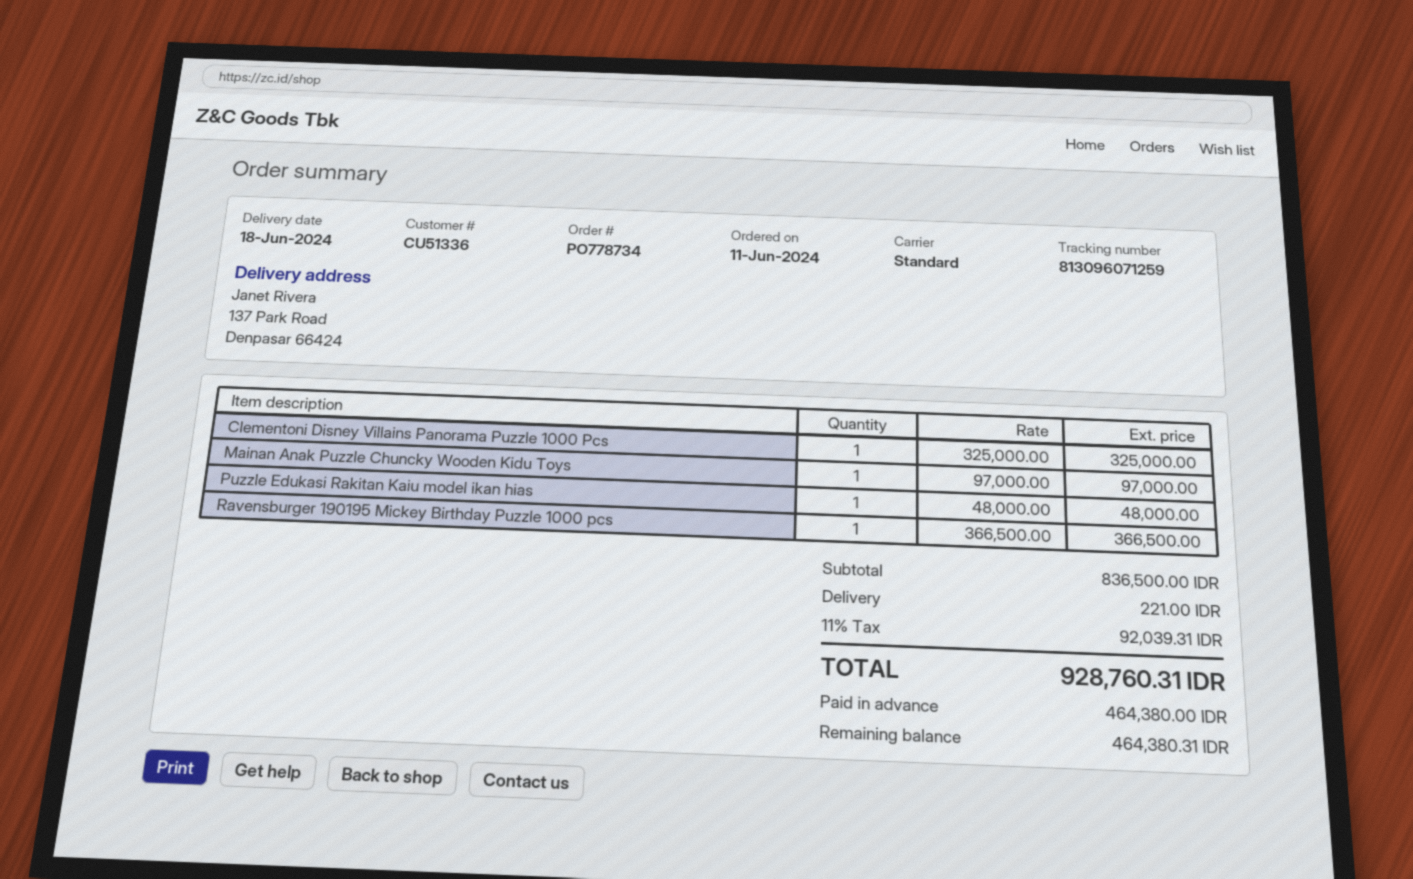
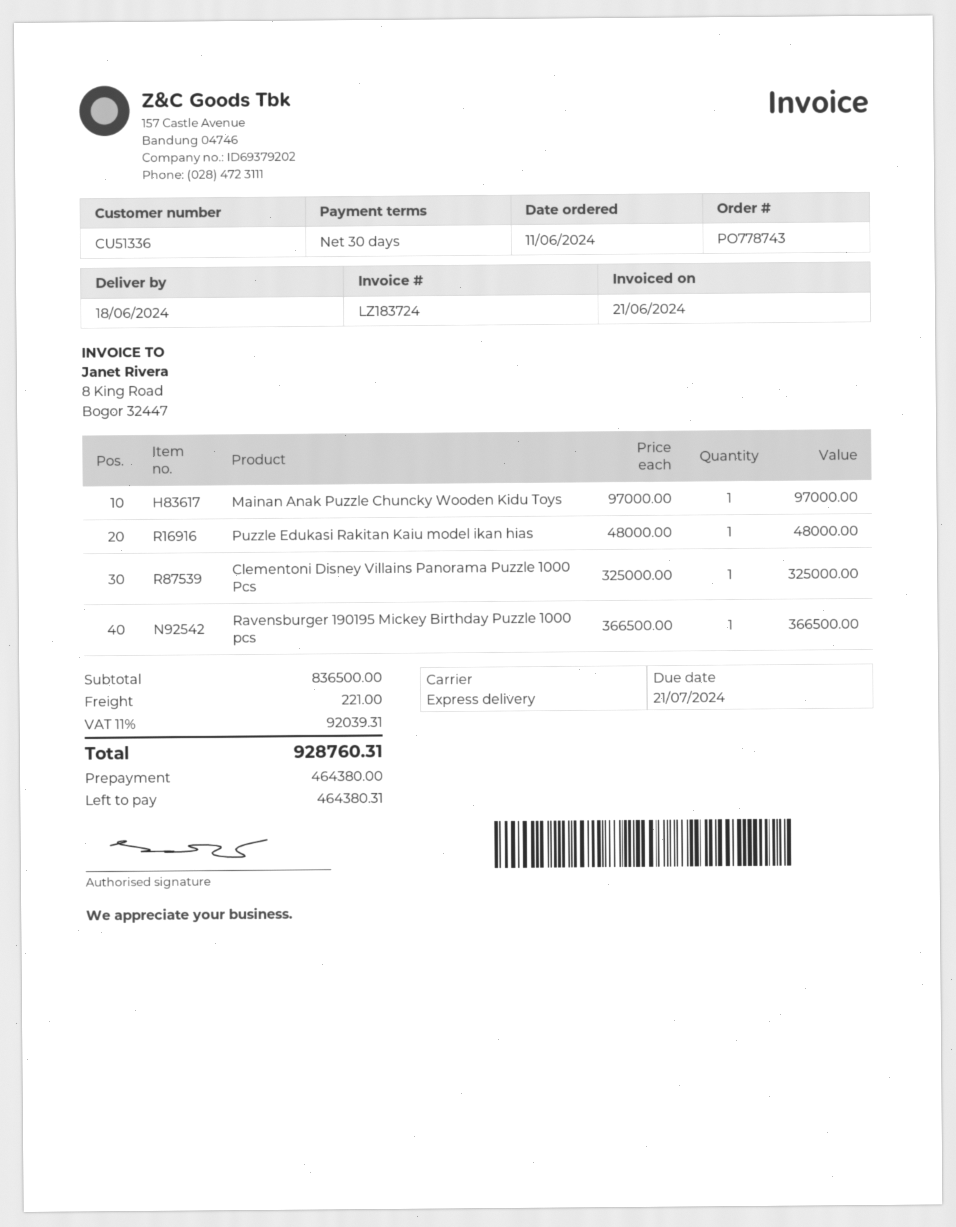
order number: PO778734 -> PO778743
shipping method: standard -> express

